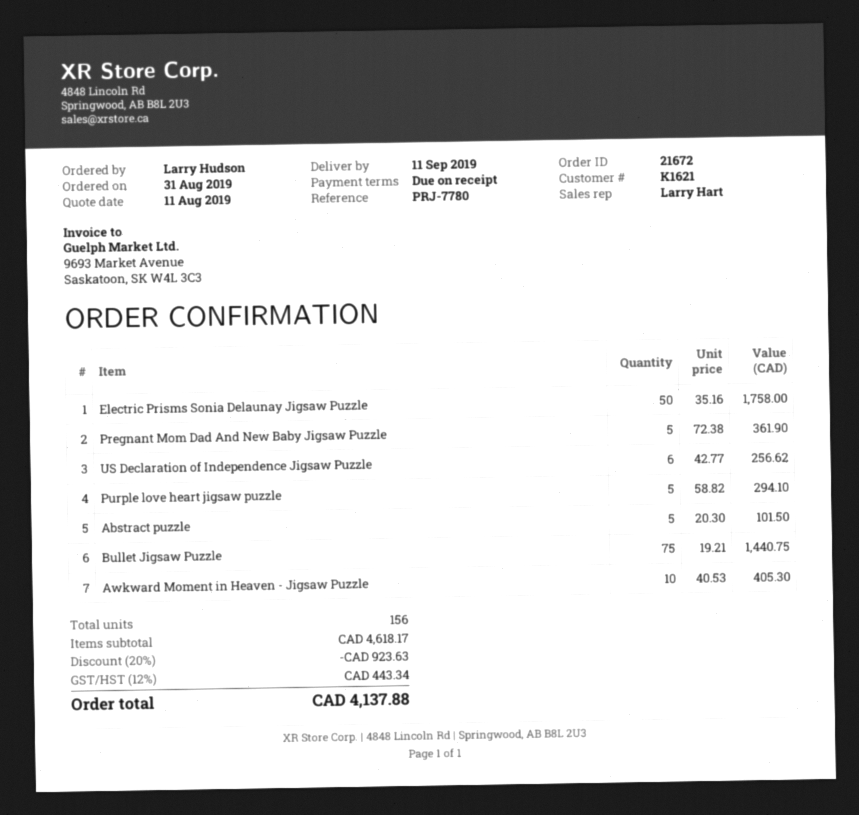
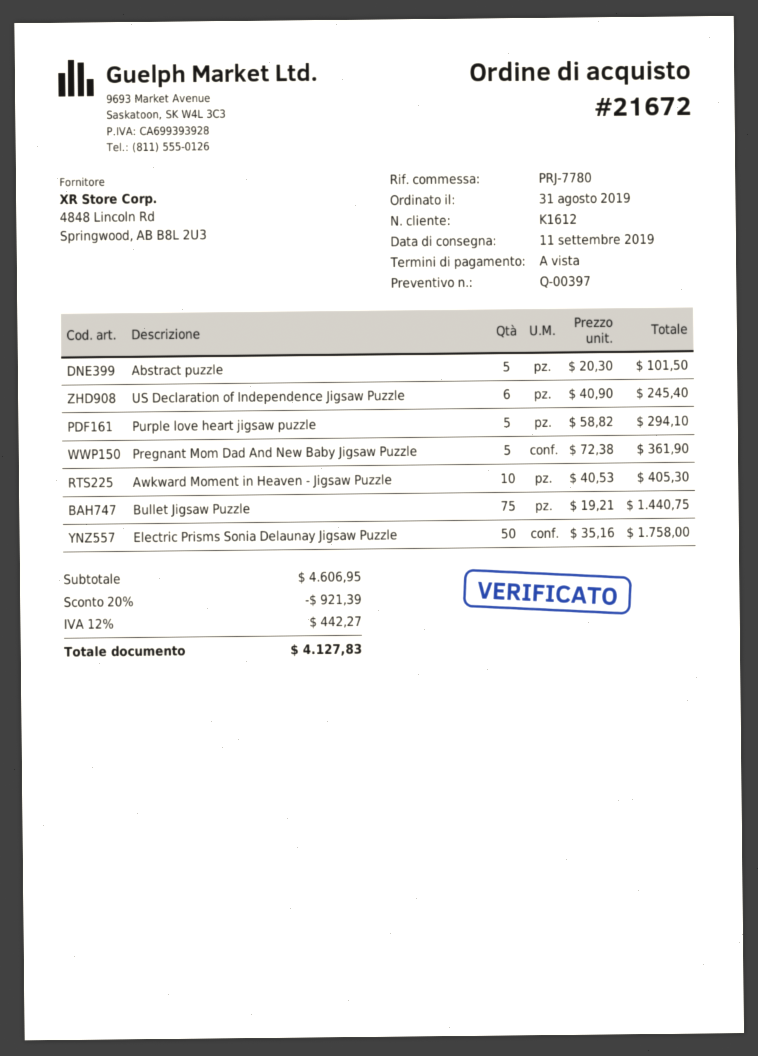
customer number: K1621 -> K1612
US Declaration of Independence Jigsaw Puzzle: 6 x 42.77 = 256.62 -> 6 x 40.90 = 245.40
subtotal: 4618.17 -> 4606.95
discount: 20% = 923.63 -> 20% = 921.39
tax: 12% = 443.34 -> 12% = 442.27
total: 4137.88 -> 4127.83

